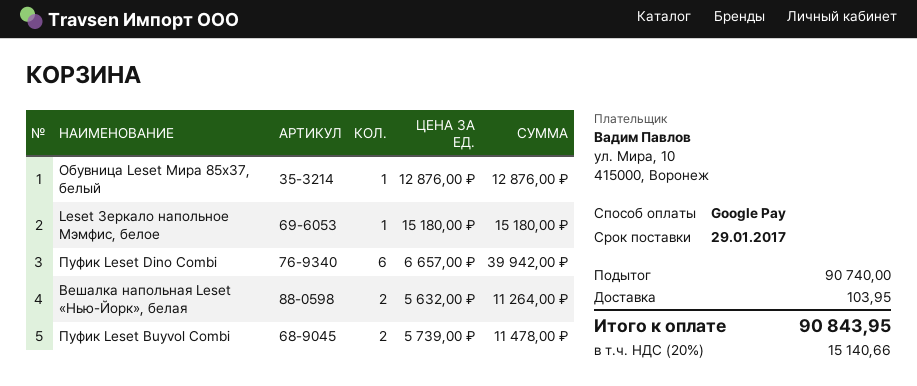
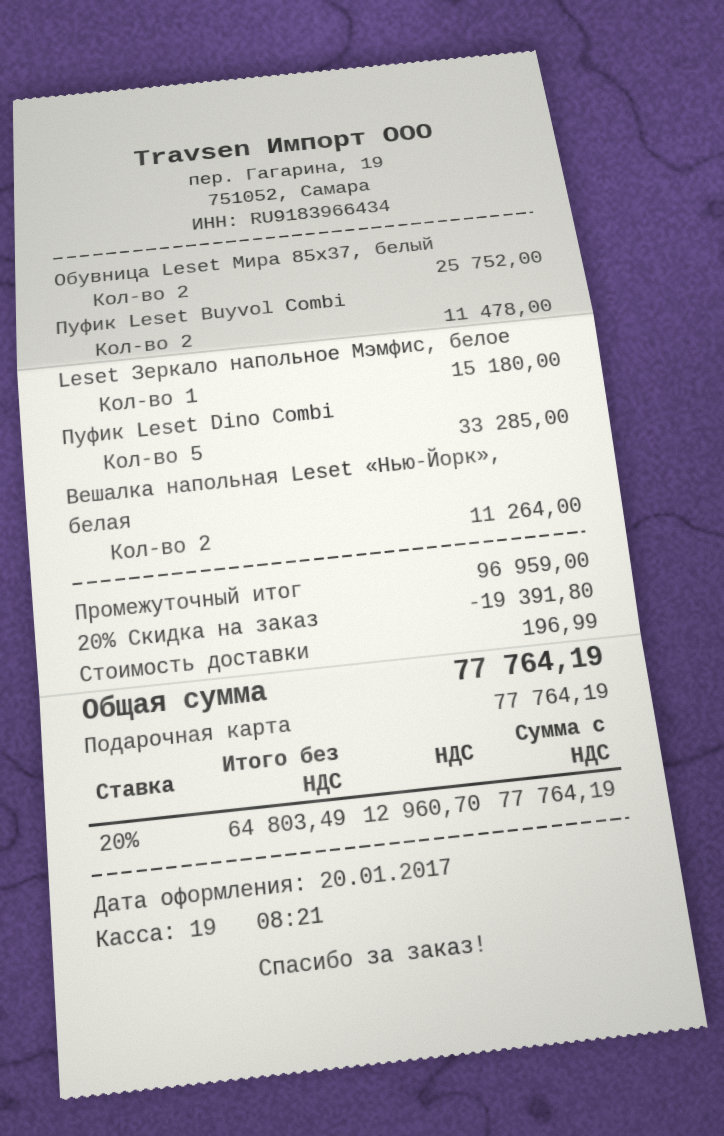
payment method: Google Pay -> gift card
Обувница Leset Мира 85х37, белый: 1 for 12876.00 -> 2 for 25752.00
Пуфик Leset Dino Combi: 6 for 39942.00 -> 5 for 33285.00
subtotal: 90740.00 -> 96959.00
discount: none -> 20% = 19391.80
shipping: 103.95 -> 196.99
tax: 20% = 15140.66 -> 20% = 12960.70
total: 90843.95 -> 77764.19

